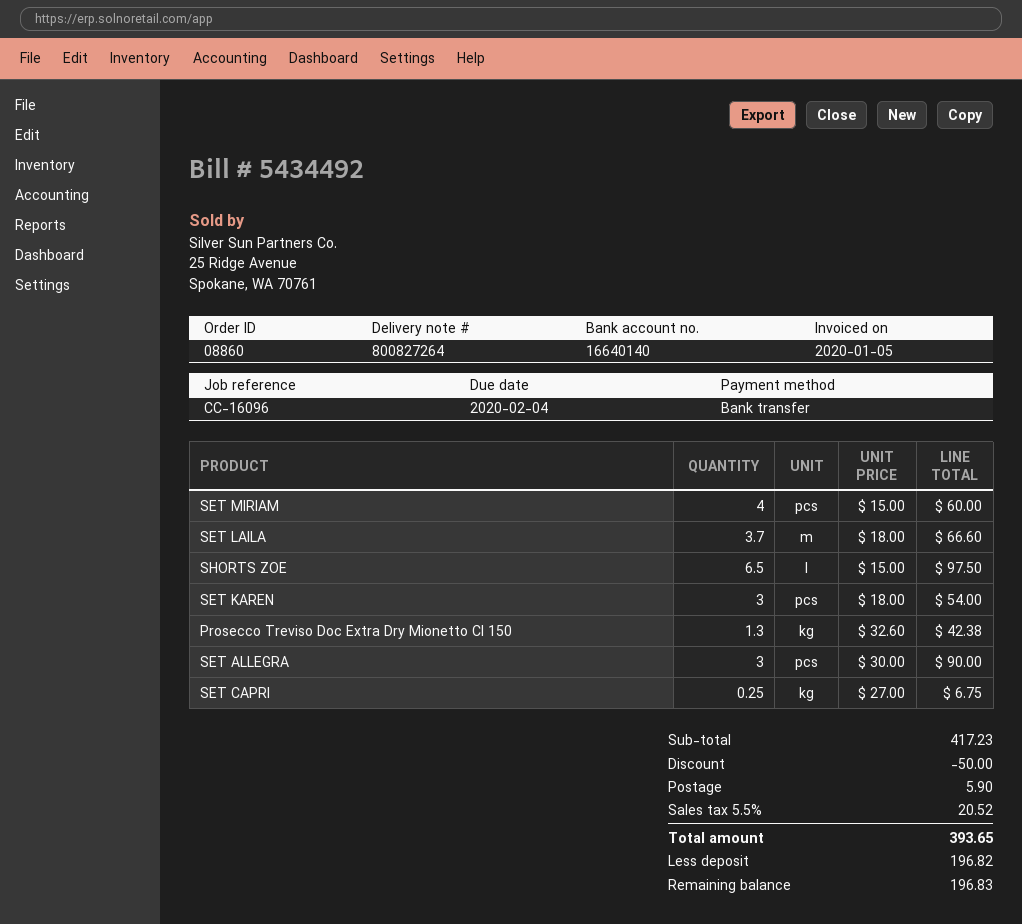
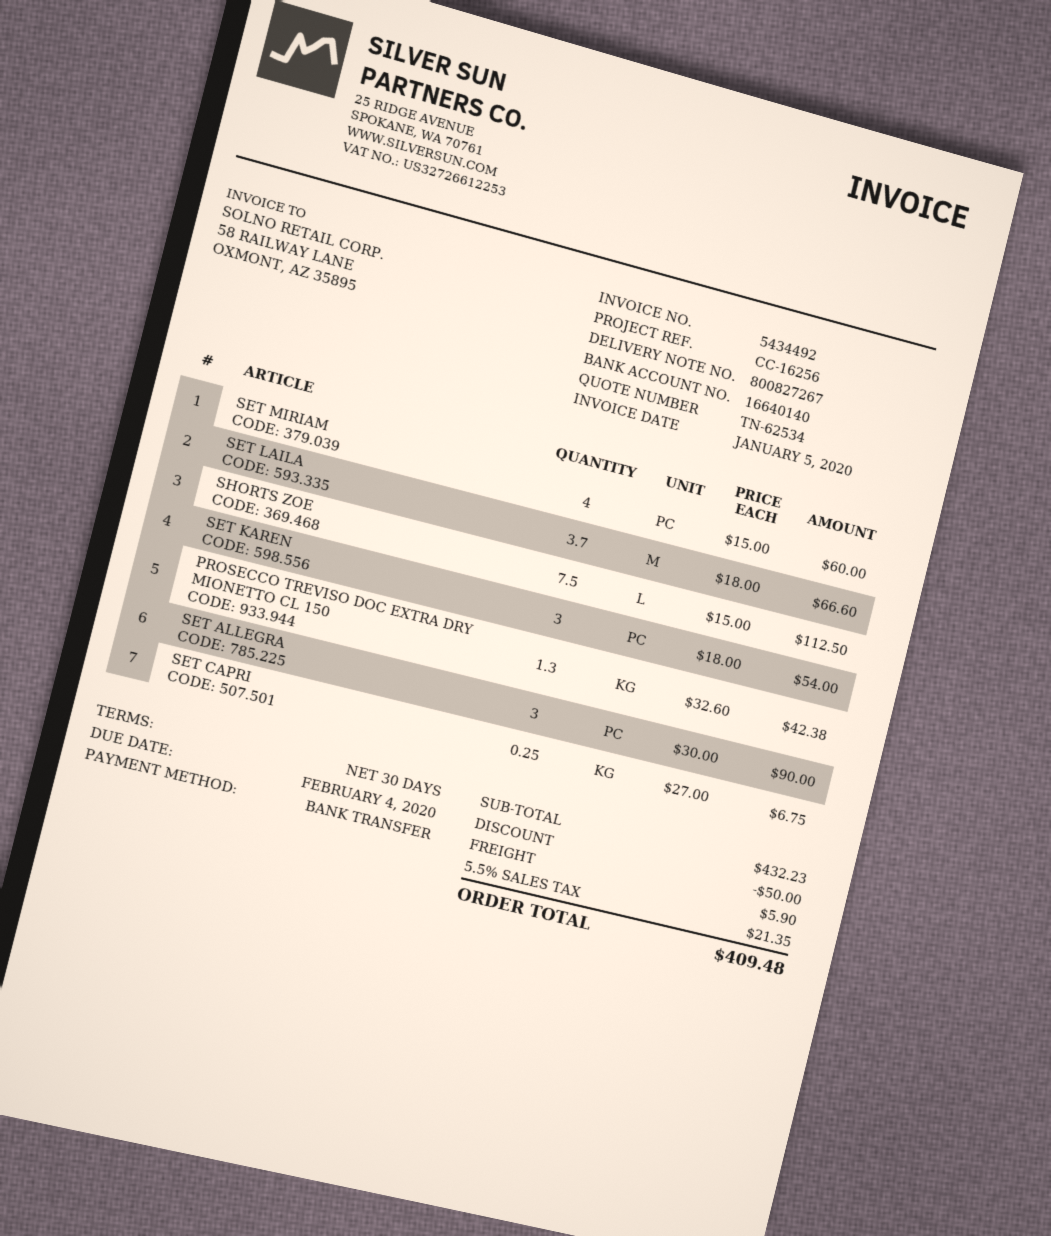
delivery note number: 800827264 -> 800827267
reference: CC-16096 -> CC-16256
SHORTS ZOE: 6.5 x 15.00 = 97.50 -> 7.5 x 15.00 = 112.50
subtotal: 417.23 -> 432.23
tax: 5.5% = 20.52 -> 5.5% = 21.35
total: 393.65 -> 409.48

